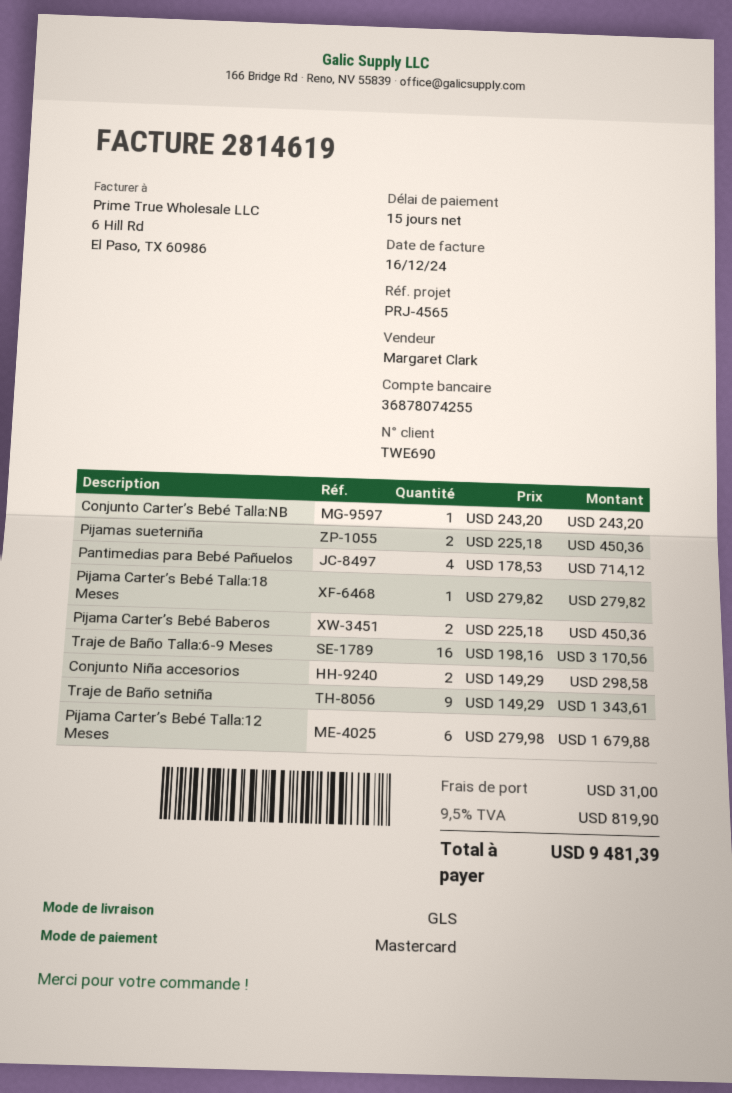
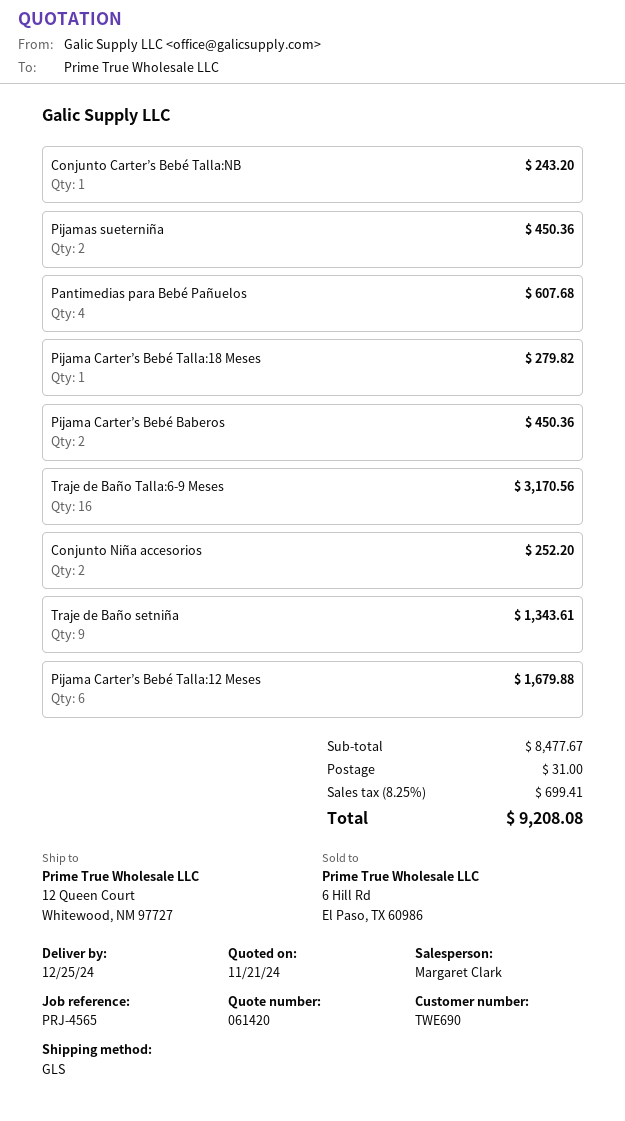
Pantimedias para Bebé Pañuelos: 4 for 714.12 -> 4 for 607.68
Conjunto Niña accesorios: 2 for 298.58 -> 2 for 252.20
tax: 9.5% = 819.90 -> 8.25% = 699.41
total: 9481.39 -> 9208.08

